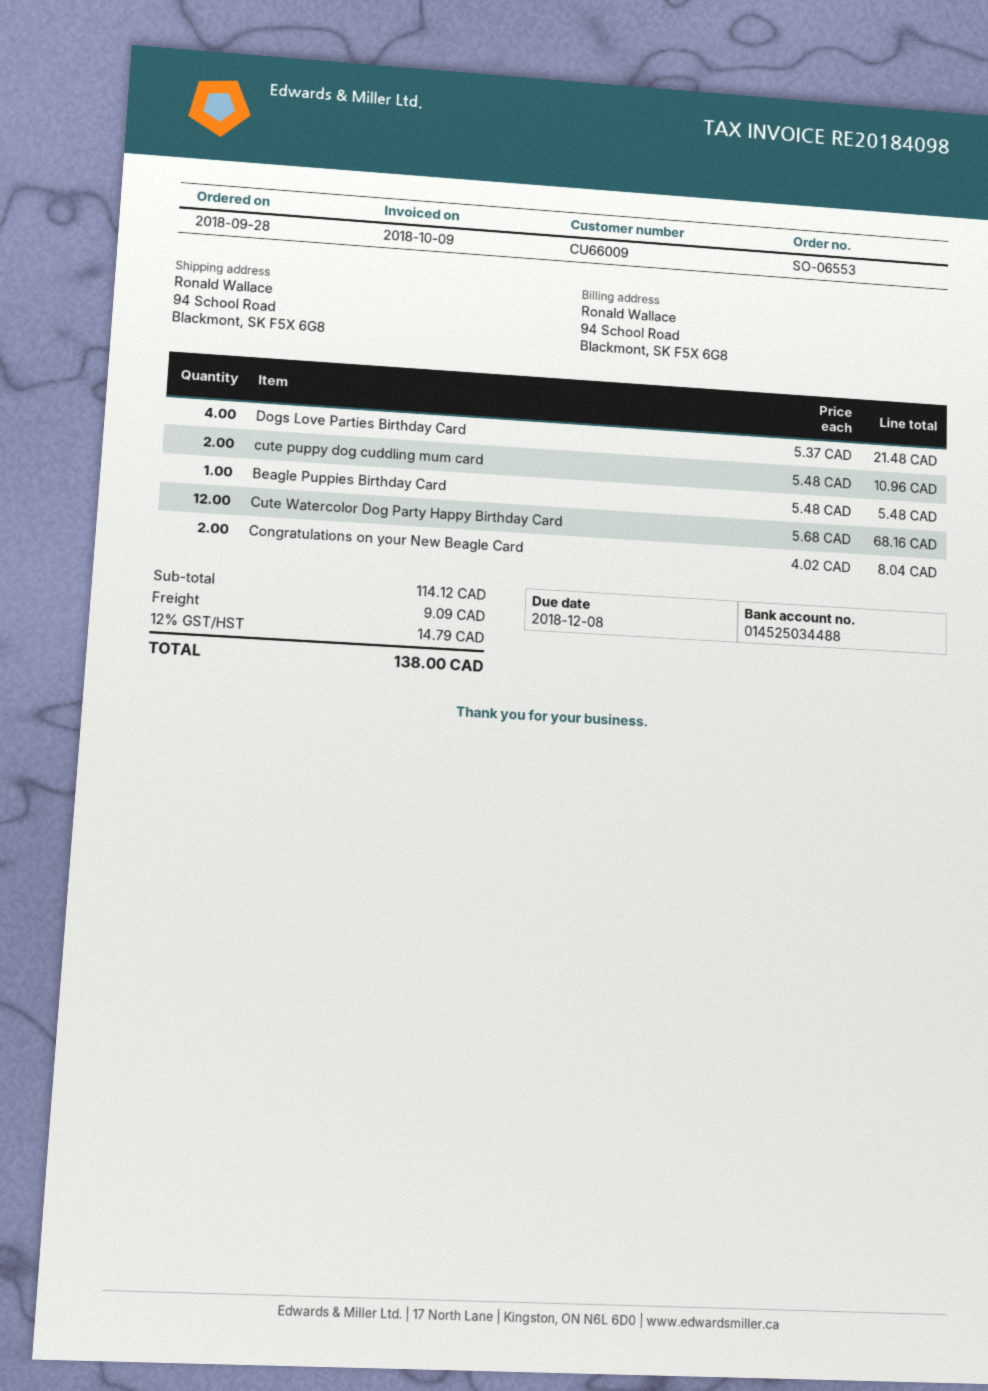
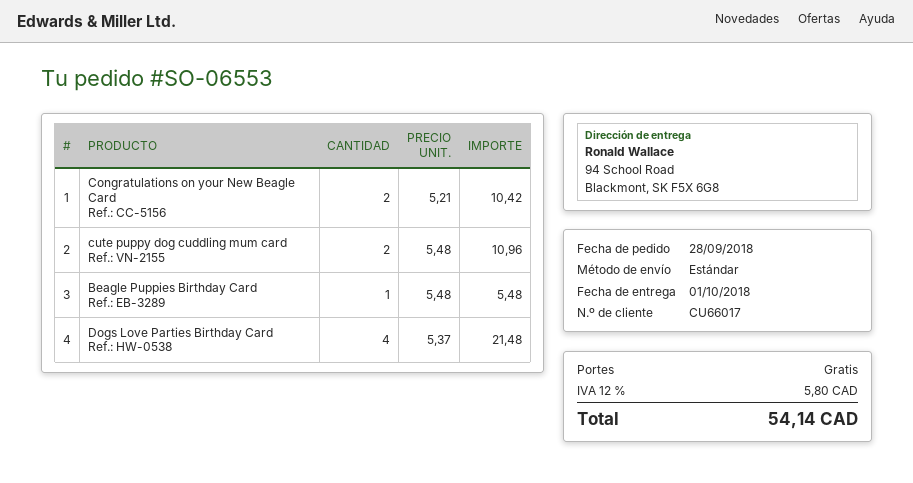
customer number: CU66009 -> CU66017
Cute Watercolor Dog Party Happy Birthday Card: 12 x 5.68 = 68.16 -> none
Congratulations on your New Beagle Card: 2 x 4.02 = 8.04 -> 2 x 5.21 = 10.42
shipping: 9.09 -> 0.00
tax: 12% = 14.79 -> 12% = 5.80
total: 138.00 -> 54.14

